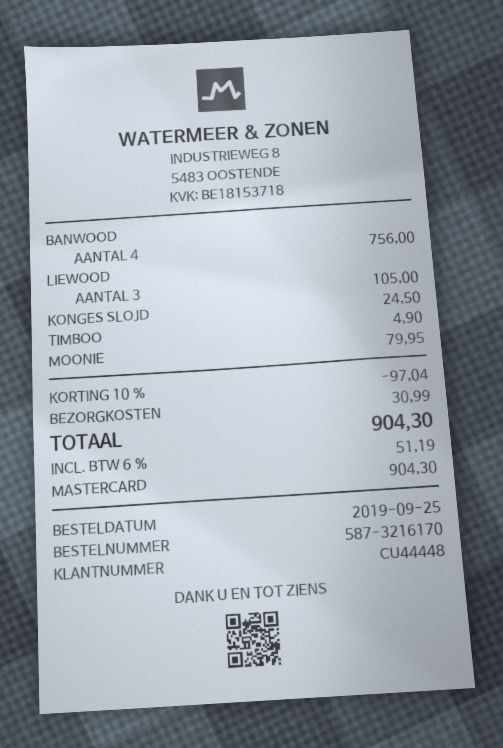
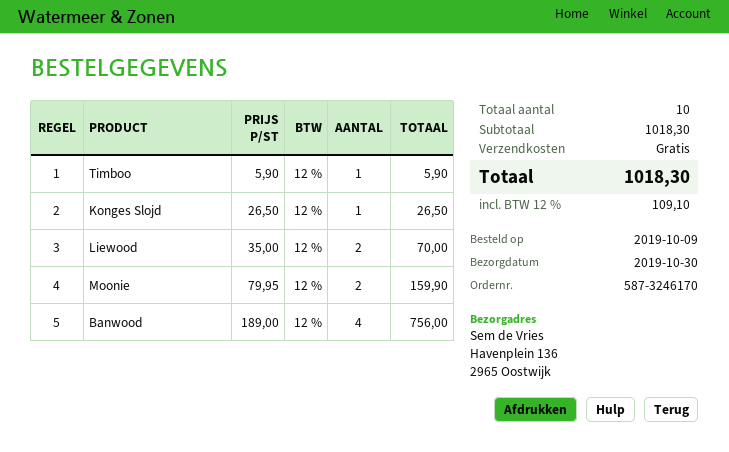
order number: 587-3216170 -> 587-3246170
order date: 2019-09-25 -> 2019-10-09
LIEWOOD: 3 for 105.00 -> 2 for 70.00
KONGES SLOJD: 1 for 24.50 -> 1 for 26.50
TIMBOO: 1 for 4.90 -> 1 for 5.90
MOONIE: 1 for 79.95 -> 2 for 159.90
discount: 10% = 97.04 -> none
shipping: 30.99 -> 0.00
tax: 6% = 51.19 -> 12% = 109.10
total: 904.30 -> 1018.30

